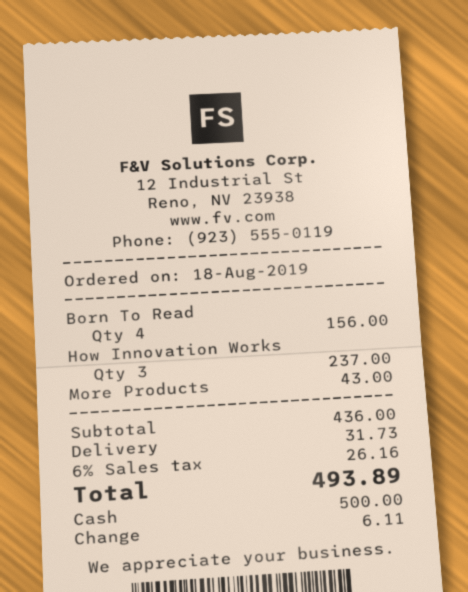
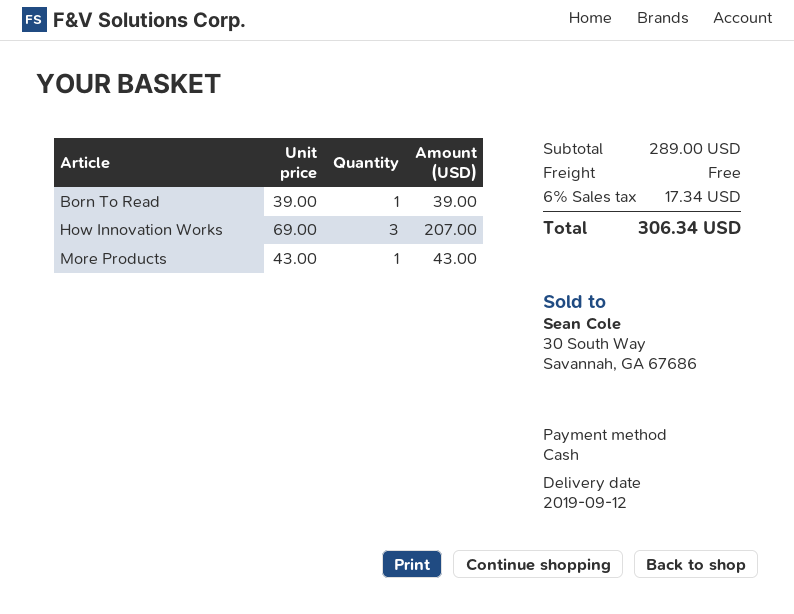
Born To Read: 4 for 156.00 -> 1 for 39.00
How Innovation Works: 3 for 237.00 -> 3 for 207.00
subtotal: 436.00 -> 289.00
shipping: 31.73 -> 0.00
tax: 6% = 26.16 -> 6% = 17.34
total: 493.89 -> 306.34

